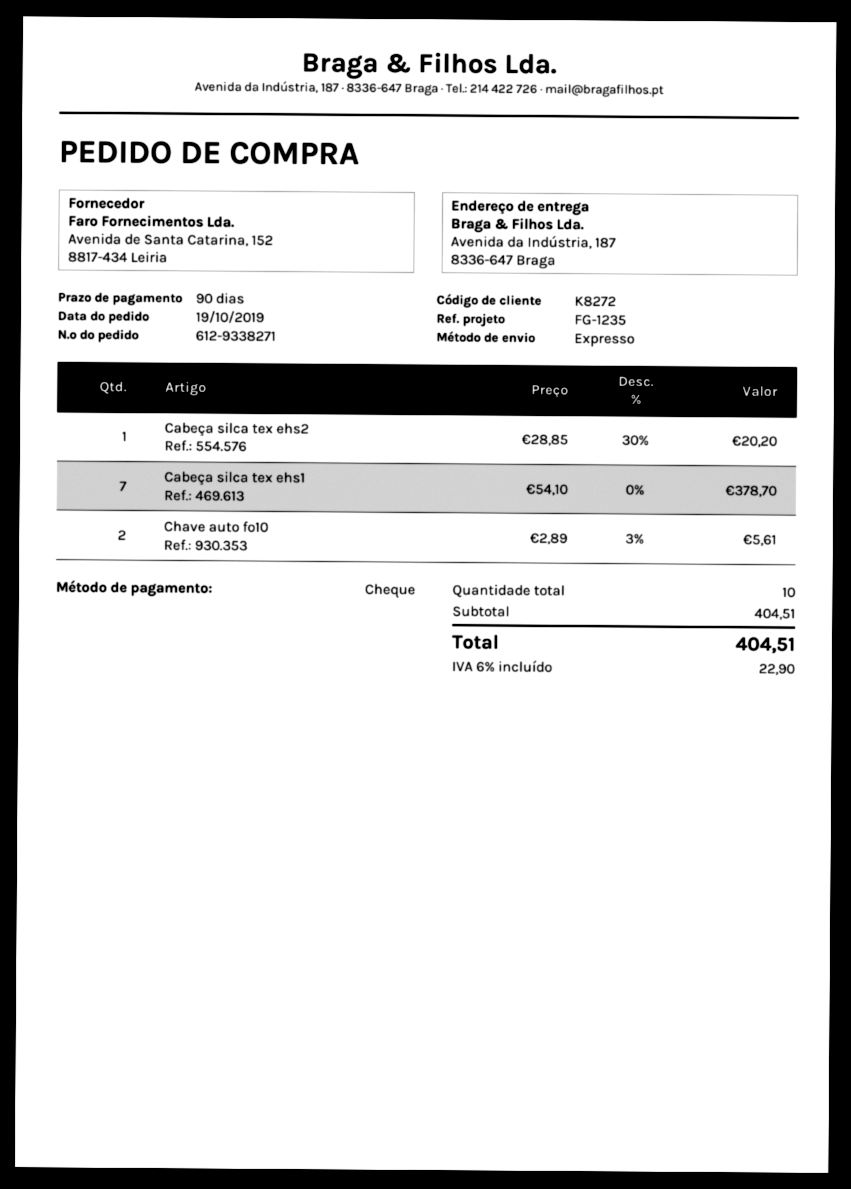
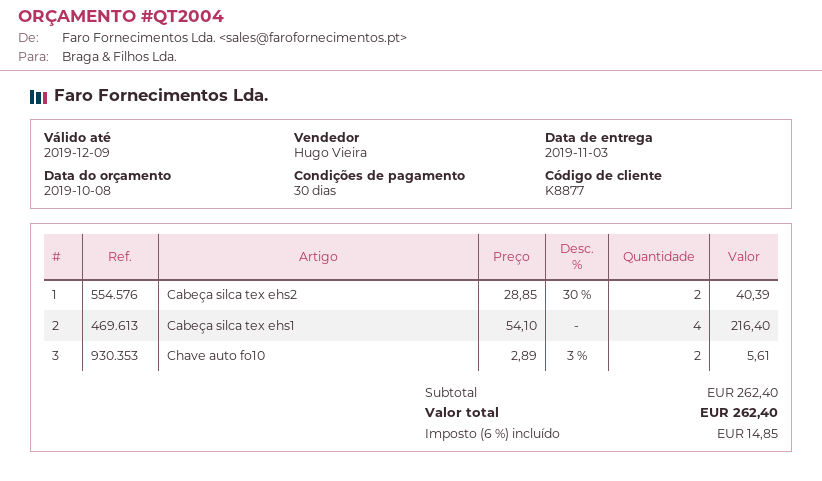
payment terms: 90 days -> 30 days
customer number: K8272 -> K8877
Cabeça silca tex ehs2: 1 x 28.85 - 30% = 20.20 -> 2 x 28.85 - 30% = 40.39
Cabeça silca tex ehs1: 7 x 54.10 = 378.70 -> 4 x 54.10 = 216.40
subtotal: 404.51 -> 262.40
tax: 6% = 22.90 -> 6% = 14.85
total: 404.51 -> 262.40

